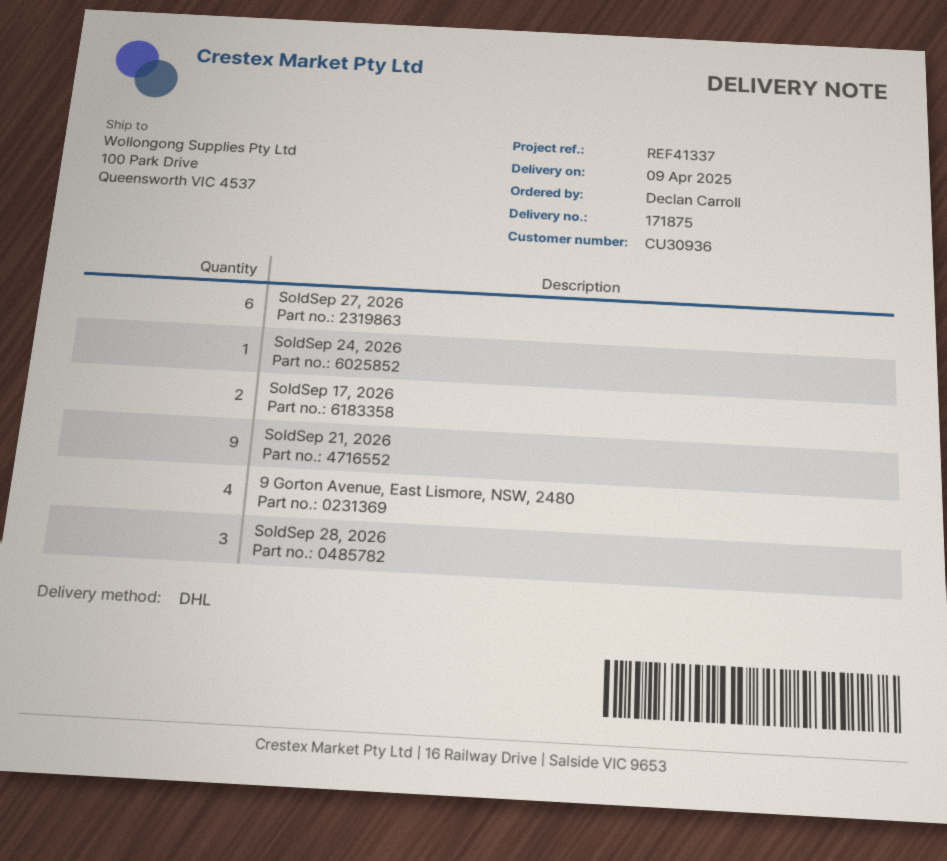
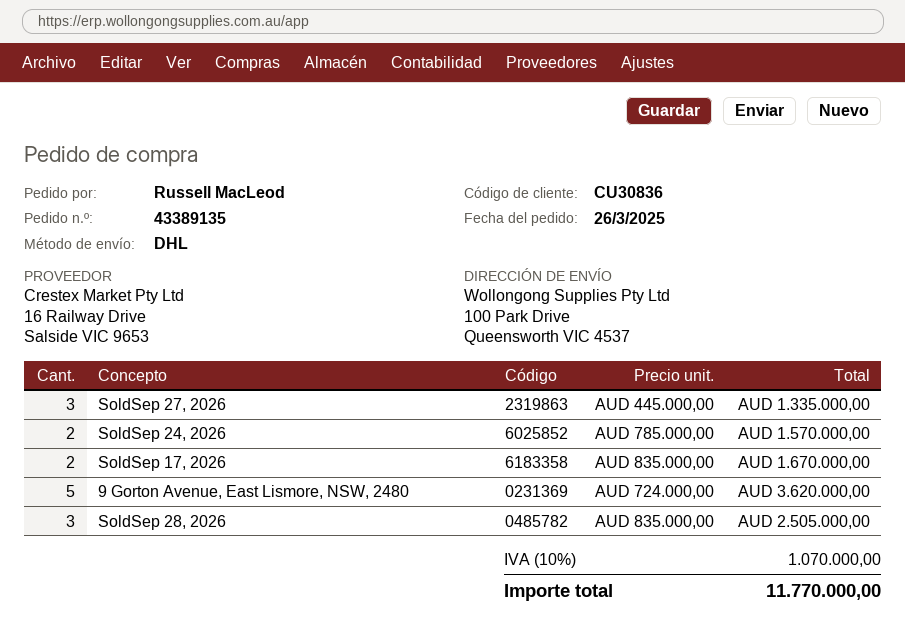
customer number: CU30936 -> CU30836
ordered by: Declan Carroll -> Russell MacLeod
SoldSep 27, 2026: 6 -> 3
SoldSep 24, 2026: 1 -> 2
SoldSep 21, 2026: 9 -> none
9 Gorton Avenue, East Lismore, NSW, 2480: 4 -> 5

